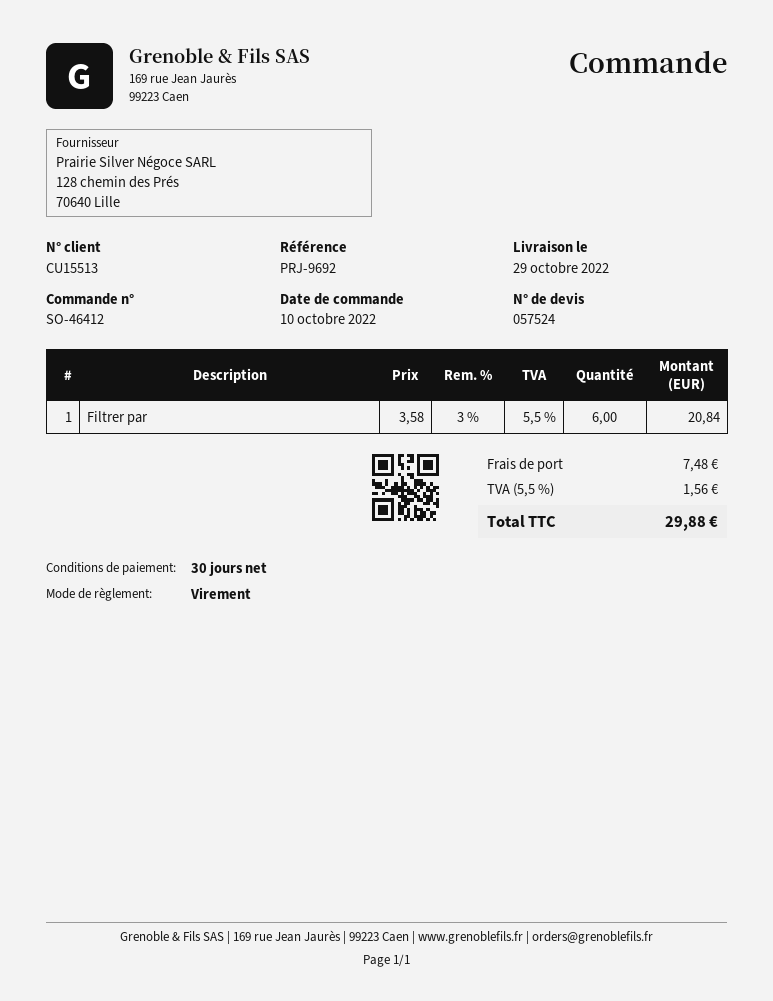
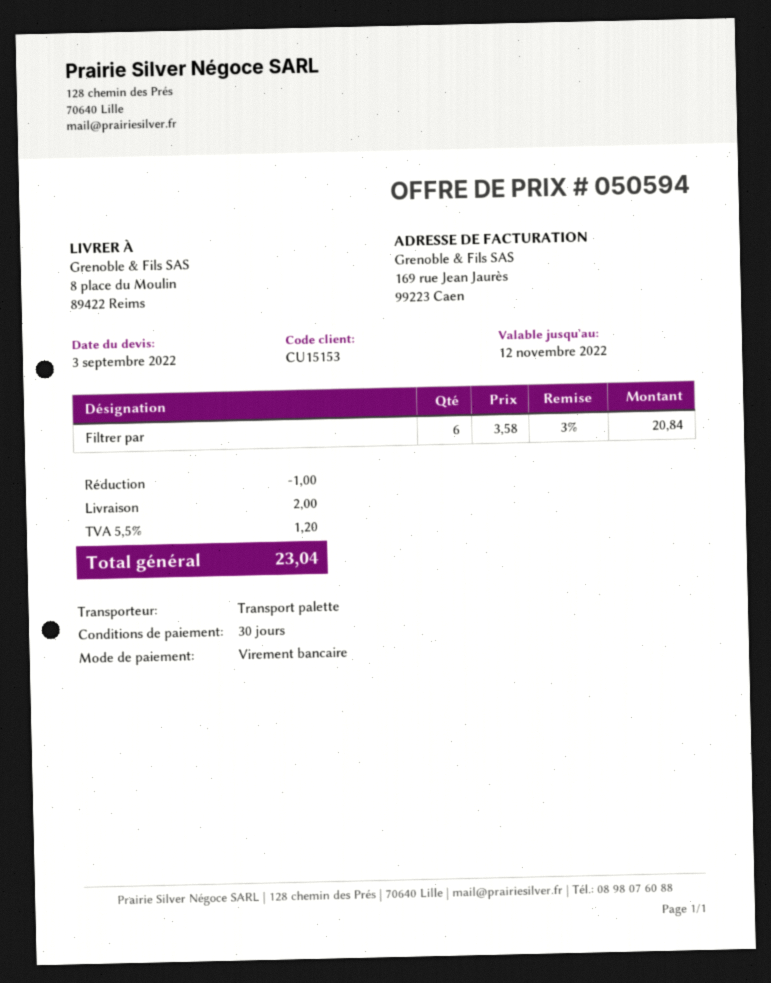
quote number: 057524 -> 050594
customer number: CU15513 -> CU15153
discount: none -> 1.00
shipping: 7.48 -> 2.00
tax: 5.5% = 1.56 -> 5.5% = 1.20
total: 29.88 -> 23.04

